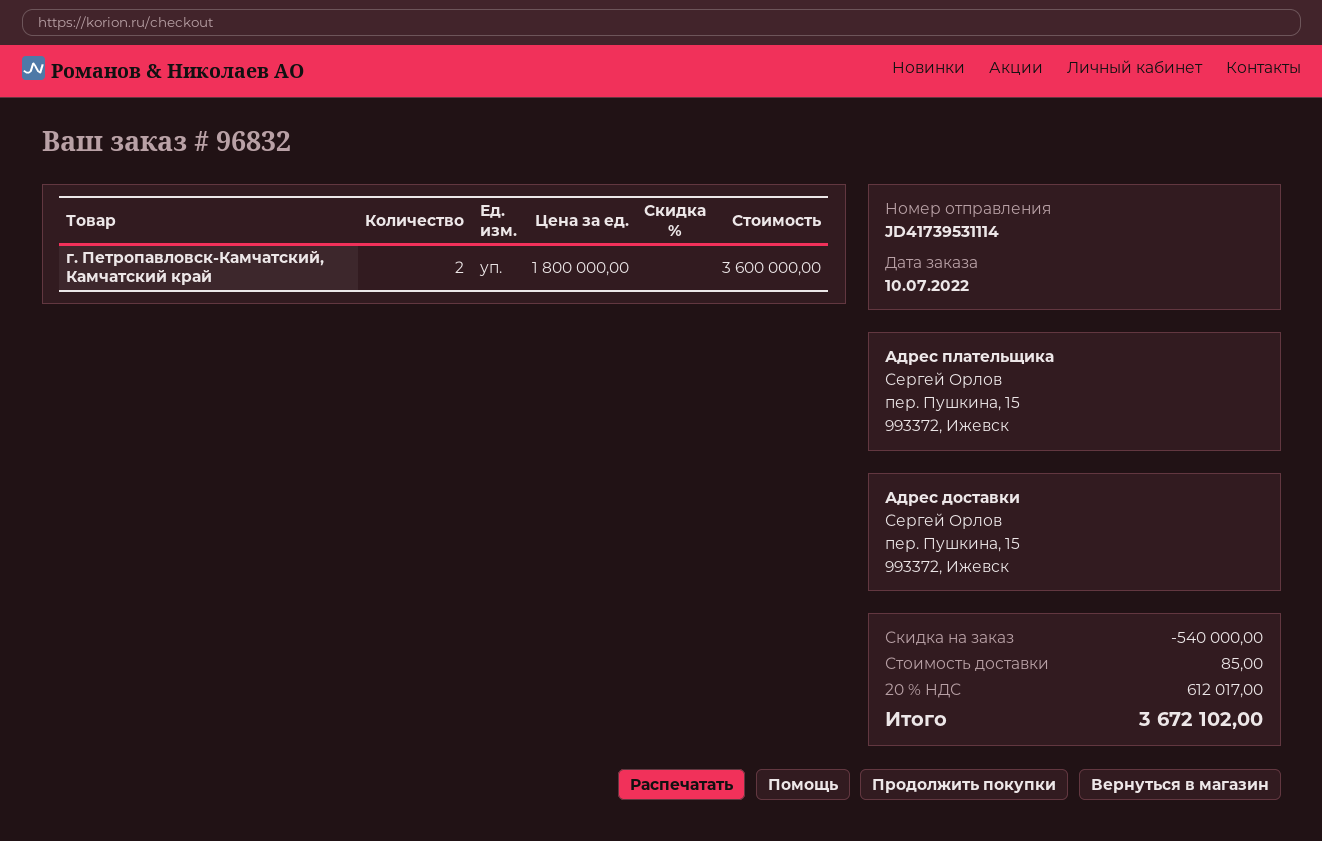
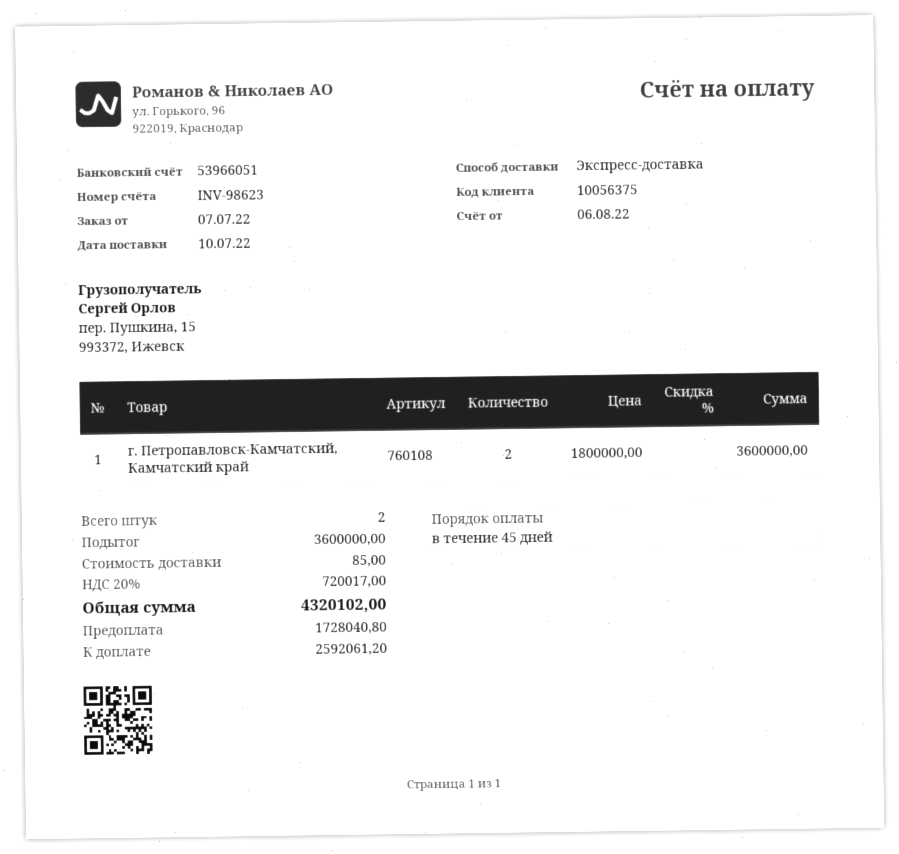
order date: 2022-07-10 -> 2022-07-07
discount: 540000.00 -> none
tax: 20% = 612017.00 -> 20% = 720017.00
total: 3672102.00 -> 4320102.00

